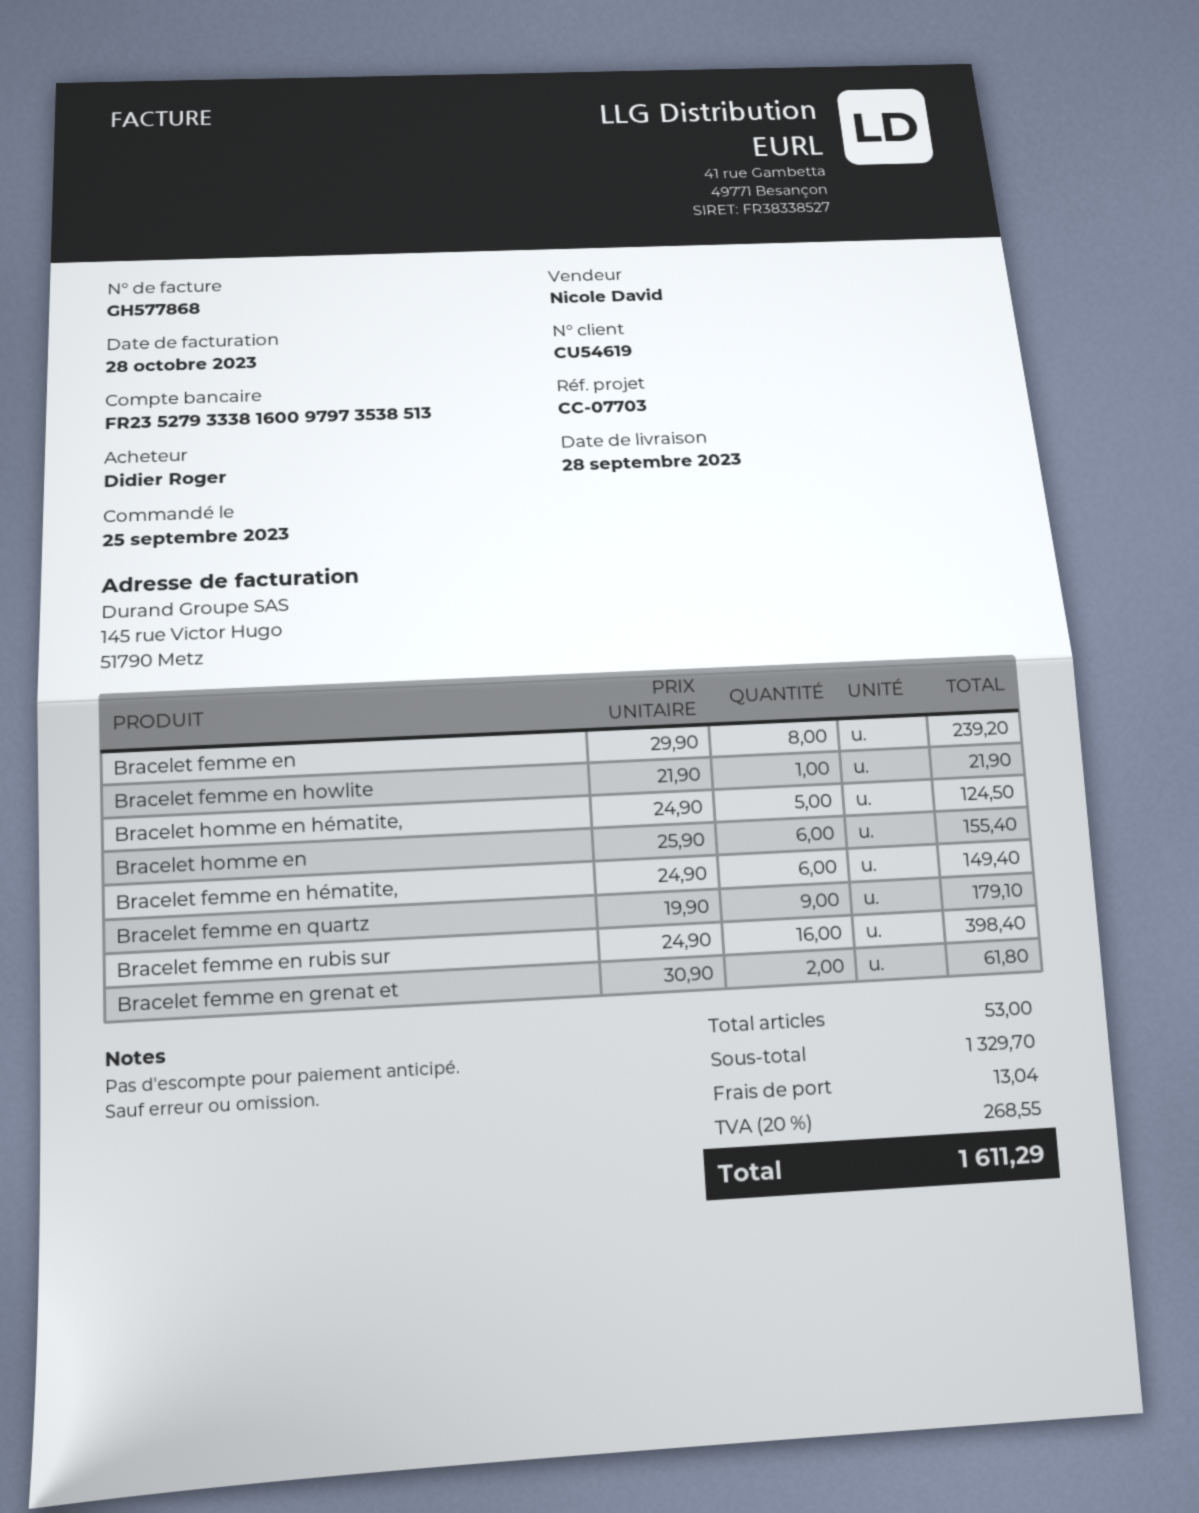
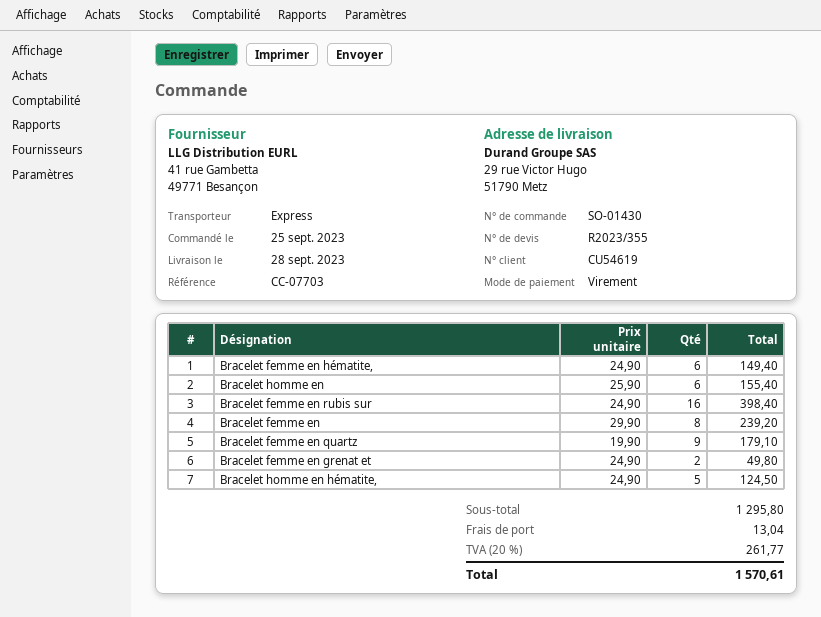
Bracelet femme en howlite: 1 x 21.90 = 21.90 -> none
Bracelet femme en grenat et: 2 x 30.90 = 61.80 -> 2 x 24.90 = 49.80
subtotal: 1329.70 -> 1295.80
tax: 20% = 268.55 -> 20% = 261.77
total: 1611.29 -> 1570.61

